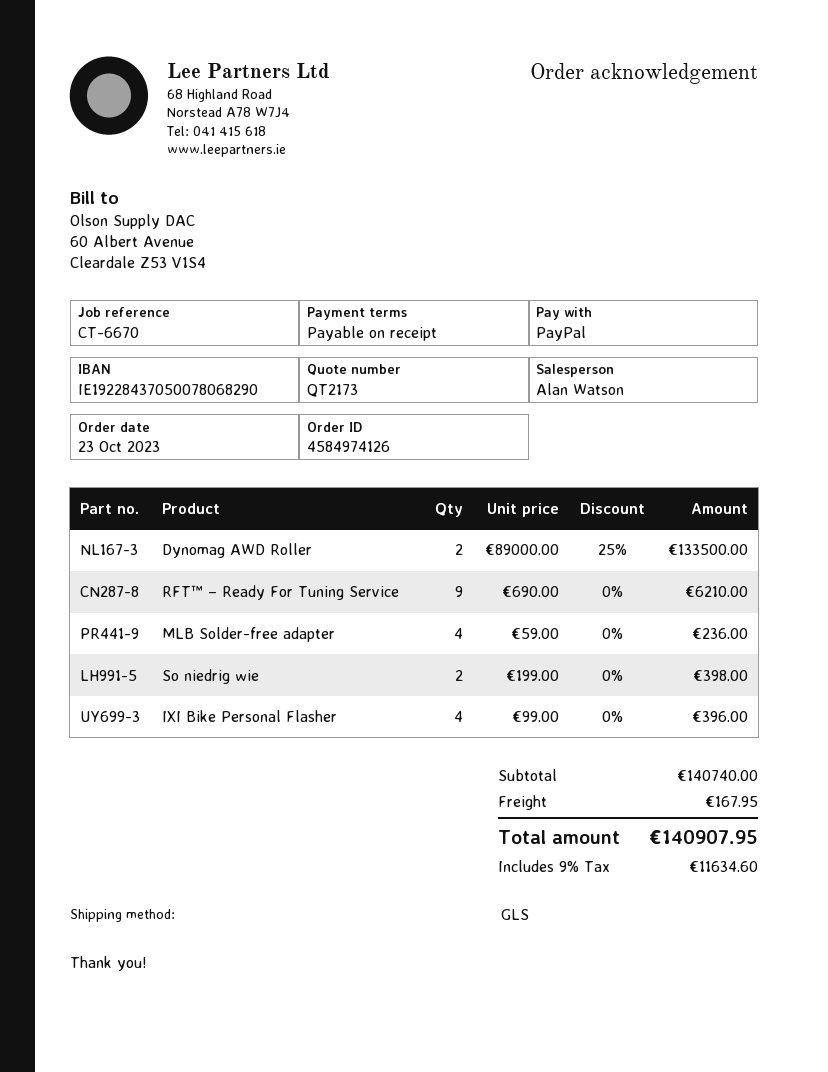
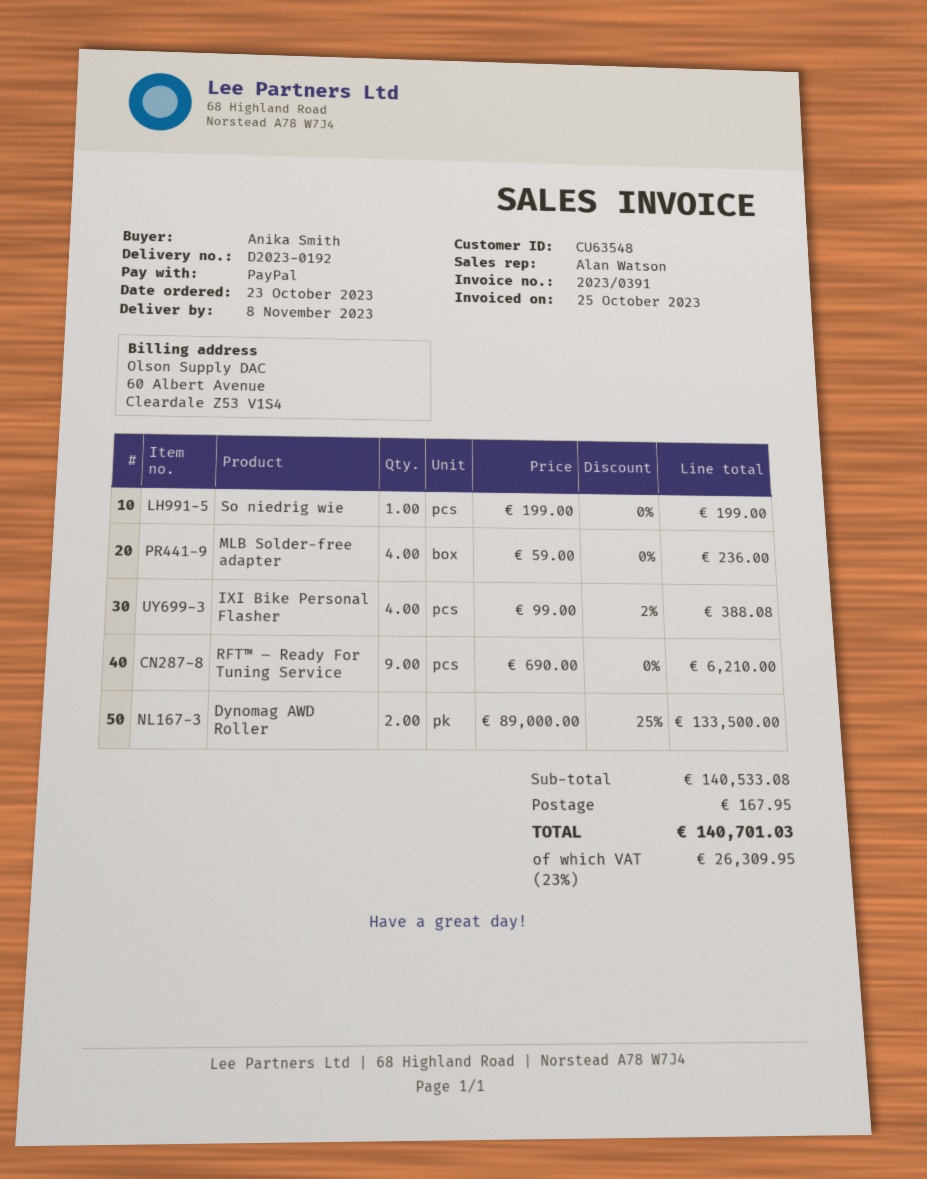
So niedrig wie: 2 x 199.00 = 398.00 -> 1 x 199.00 = 199.00
IXI Bike Personal Flasher: 4 x 99.00 = 396.00 -> 4 x 99.00 - 2% = 388.08
subtotal: 140740.00 -> 140533.08
tax: 9% = 11634.60 -> 23% = 26309.95
total: 140907.95 -> 140701.03

